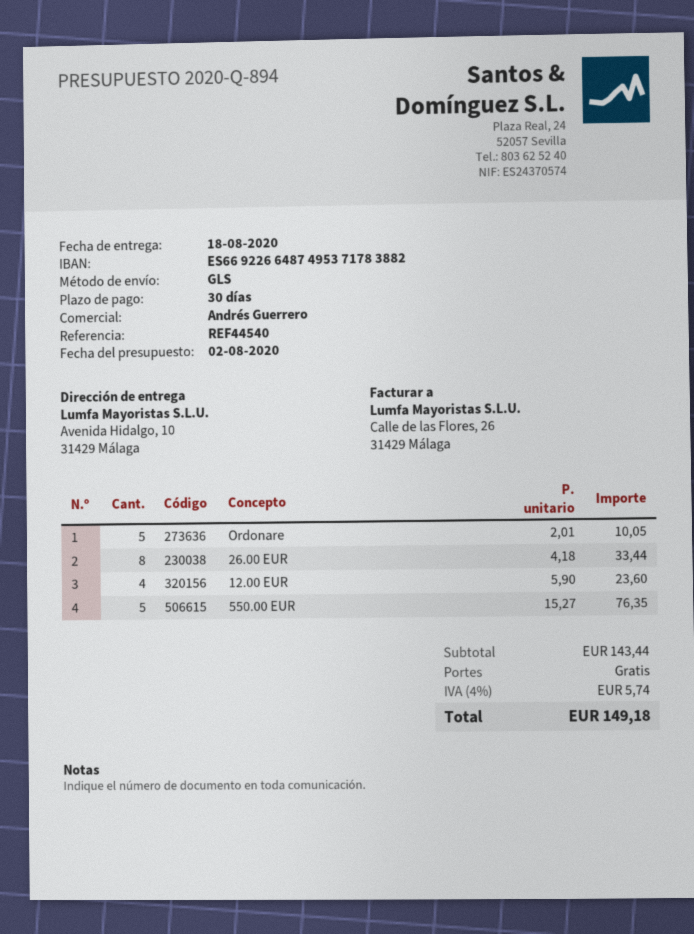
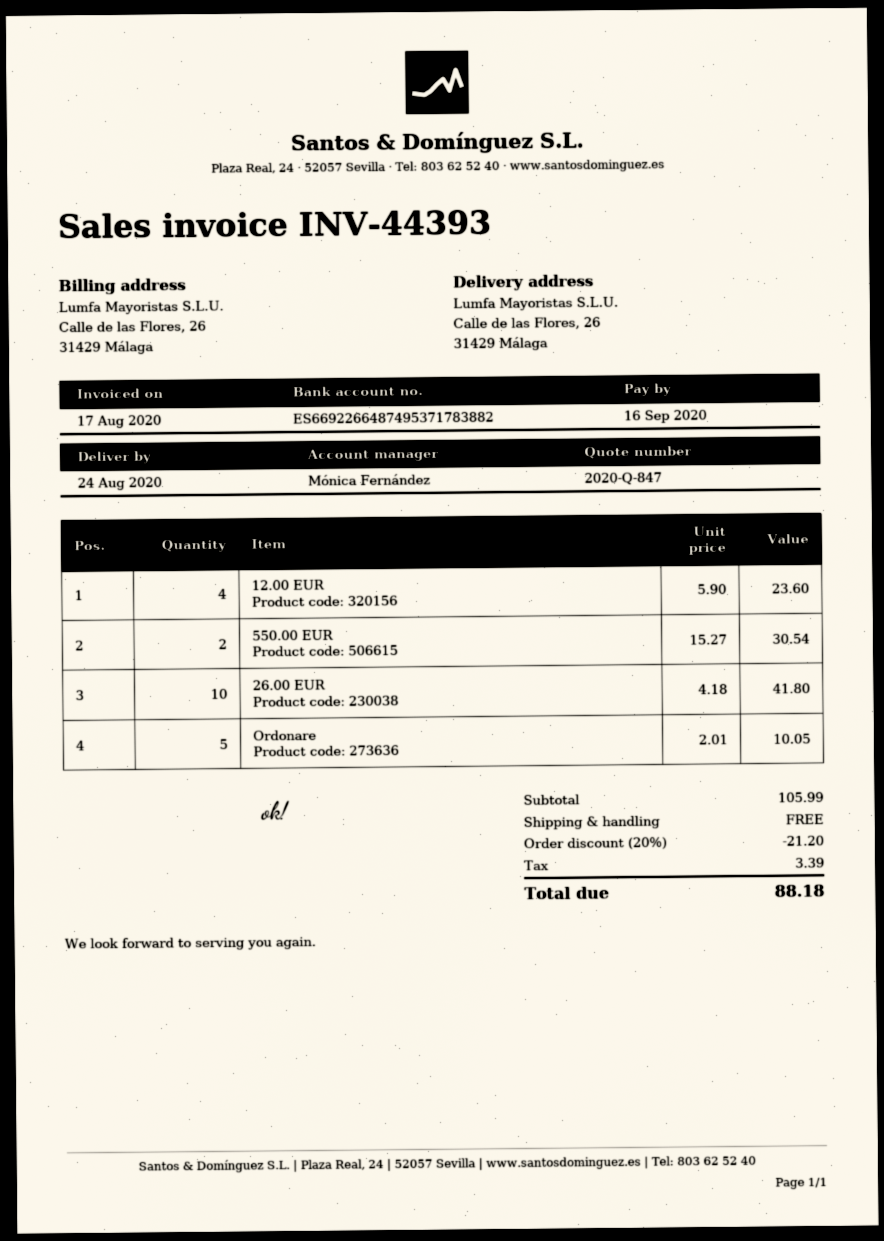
quote number: 2020-Q-894 -> 2020-Q-847
delivery date: 2020-08-18 -> 2020-08-24
sales rep: Andrés Guerrero -> Mónica Fernández
ship to: Avenida Hidalgo, 10, 31429 Málaga -> Calle de las Flores, 26, 31429 Málaga
26.00 EUR: 8 x 4.18 = 33.44 -> 10 x 4.18 = 41.80
550.00 EUR: 5 x 15.27 = 76.35 -> 2 x 15.27 = 30.54
subtotal: 143.44 -> 105.99
discount: none -> 20% = 21.20
tax: 5.74 -> 3.39
total: 149.18 -> 88.18

